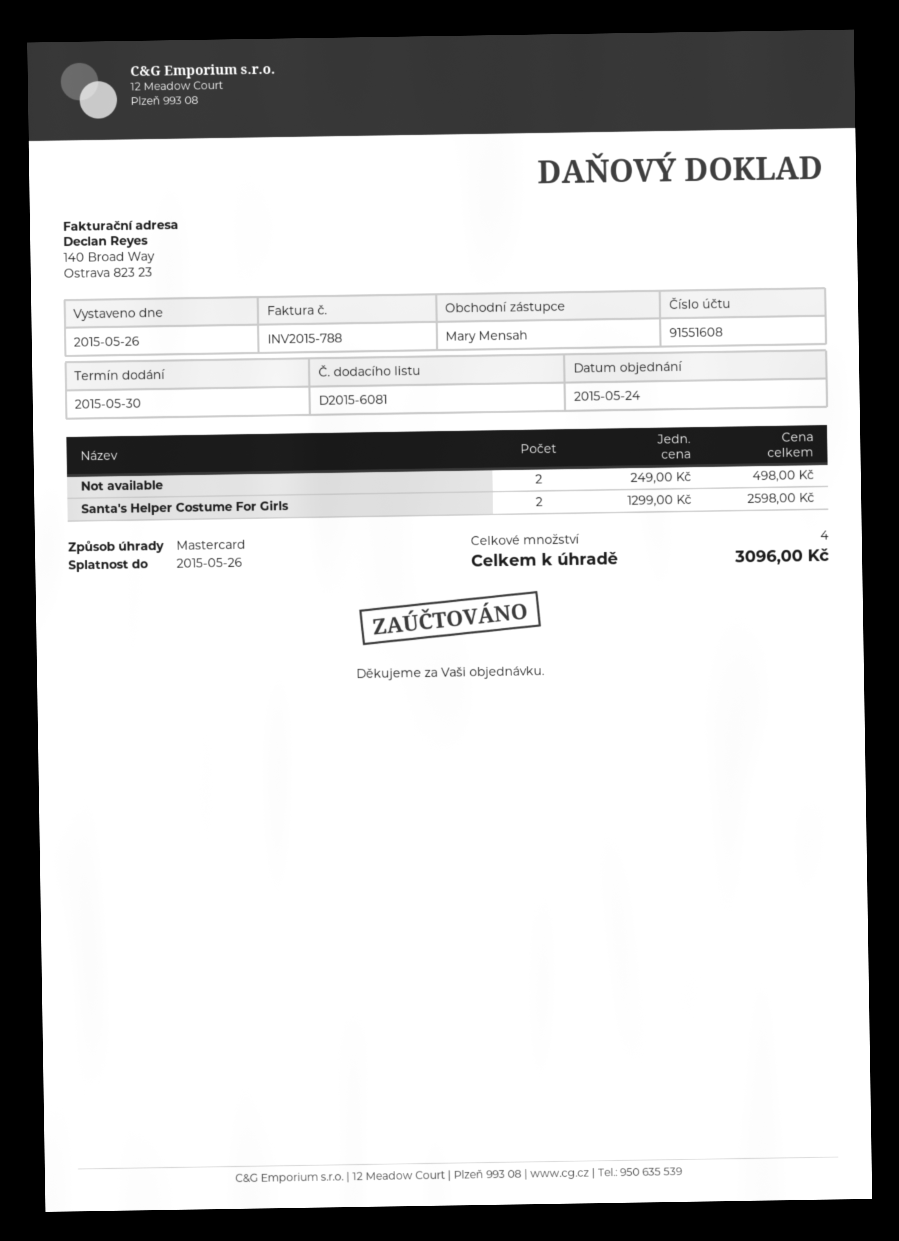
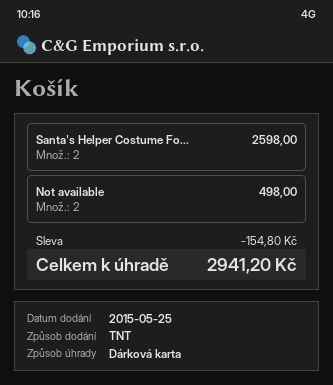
delivery date: 2015-05-30 -> 2015-05-25
payment method: Mastercard -> gift card
discount: none -> 154.80
total: 3096.00 -> 2941.20

